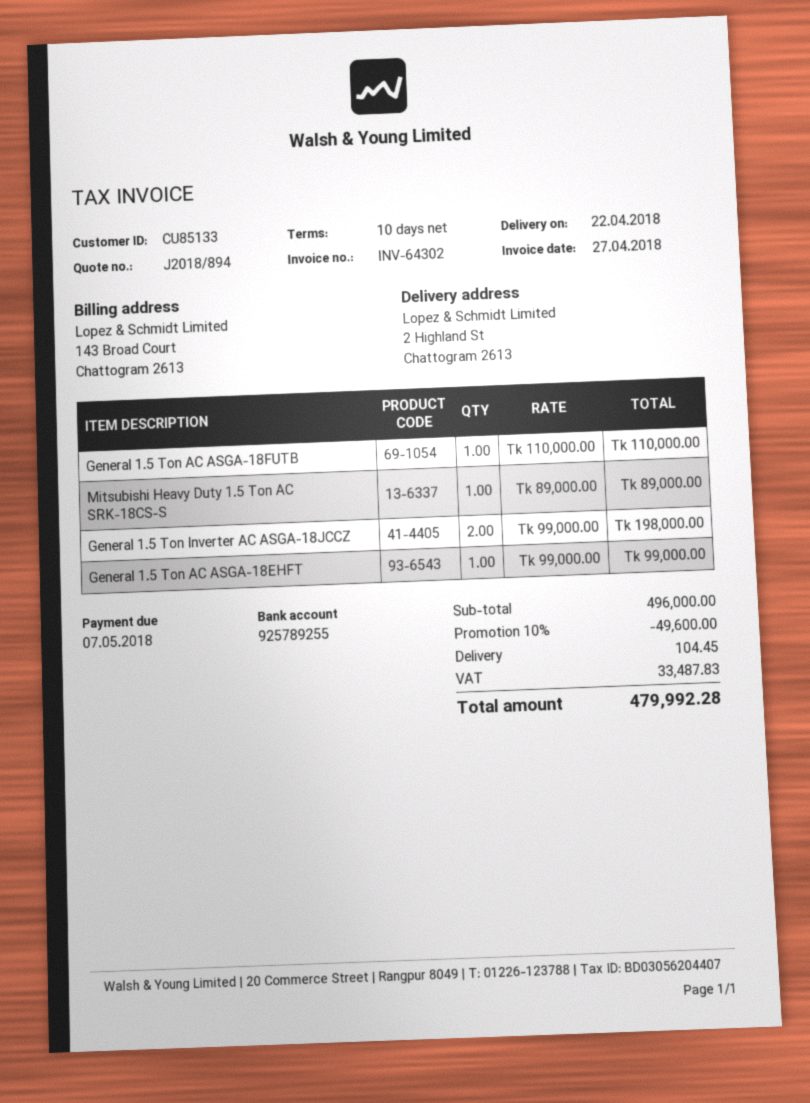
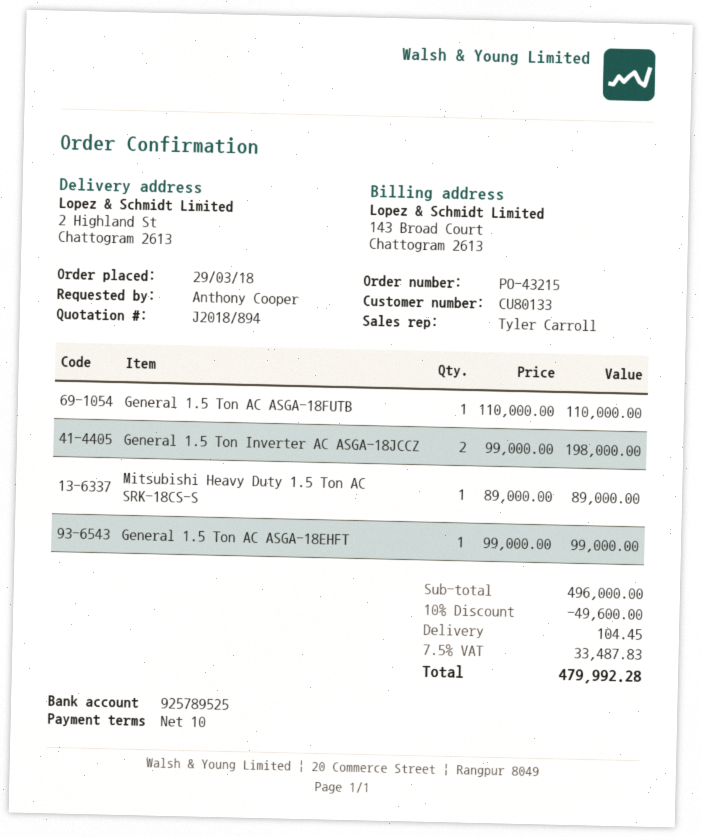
customer number: CU85133 -> CU80133
bank account: 925789255 -> 925789525

